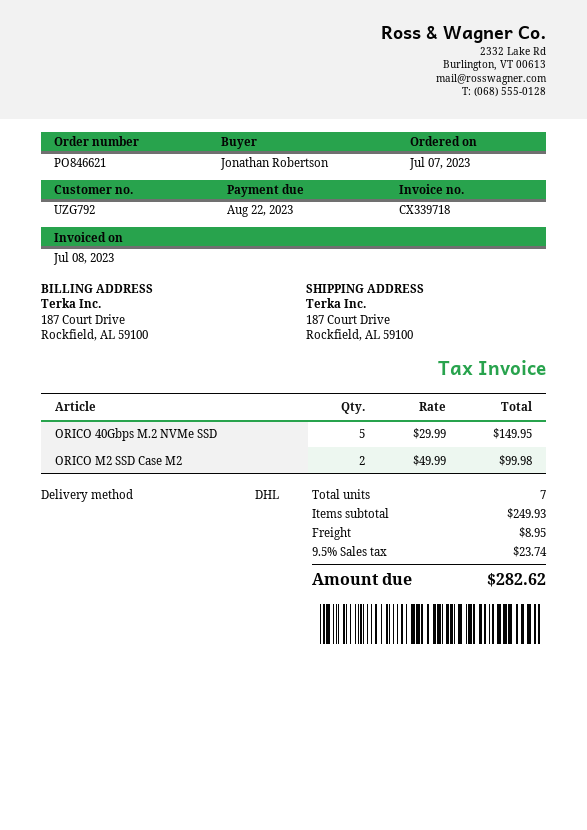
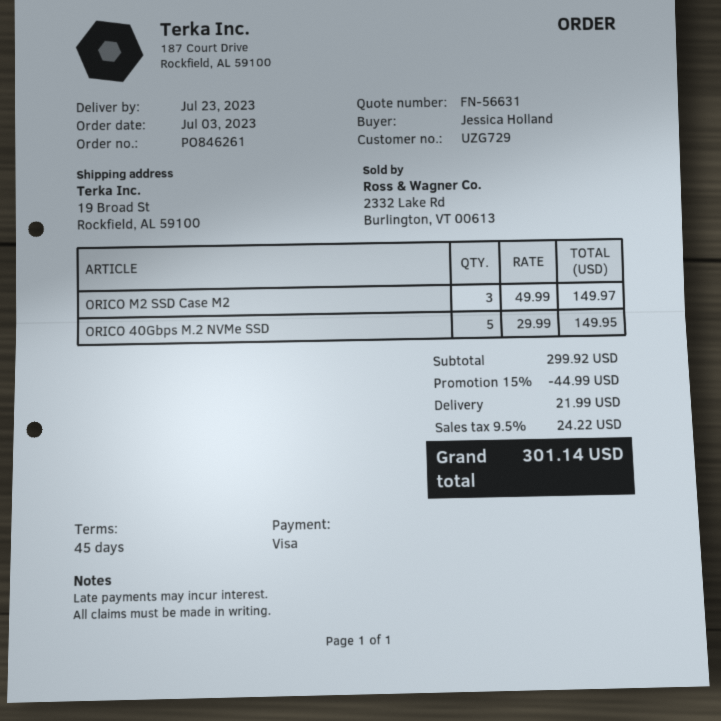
order number: PO846621 -> PO846261
order date: 2023-07-07 -> 2023-07-03
customer number: UZG792 -> UZG729
ordered by: Jonathan Robertson -> Jessica Holland
ship to: 187 Court Drive, Rockfield, AL 59100 -> 19 Broad St, Rockfield, AL 59100
ORICO M2 SSD Case M2: 2 x 49.99 = 99.98 -> 3 x 49.99 = 149.97
subtotal: 249.93 -> 299.92
discount: none -> 15% = 44.99
shipping: 8.95 -> 21.99
tax: 9.5% = 23.74 -> 9.5% = 24.22
total: 282.62 -> 301.14

